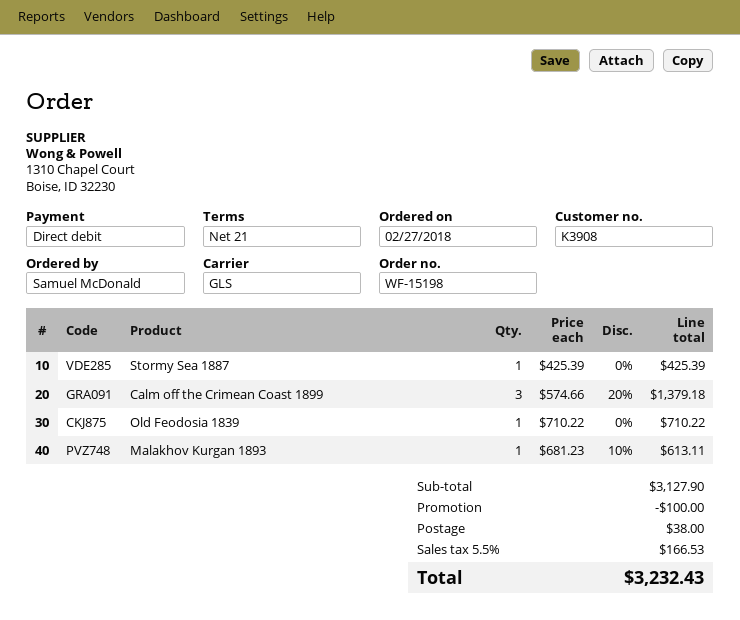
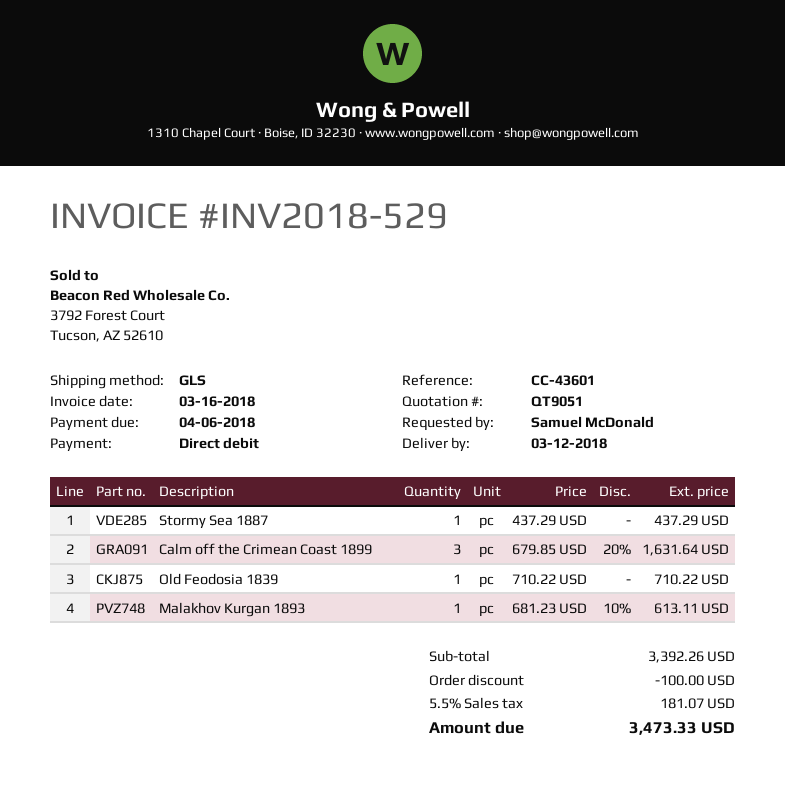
Stormy Sea 1887: 1 x 425.39 = 425.39 -> 1 x 437.29 = 437.29
Calm off the Crimean Coast 1899: 3 x 574.66 - 20% = 1379.18 -> 3 x 679.85 - 20% = 1631.64
subtotal: 3127.90 -> 3392.26
shipping: 38.00 -> none
tax: 5.5% = 166.53 -> 5.5% = 181.07
total: 3232.43 -> 3473.33

